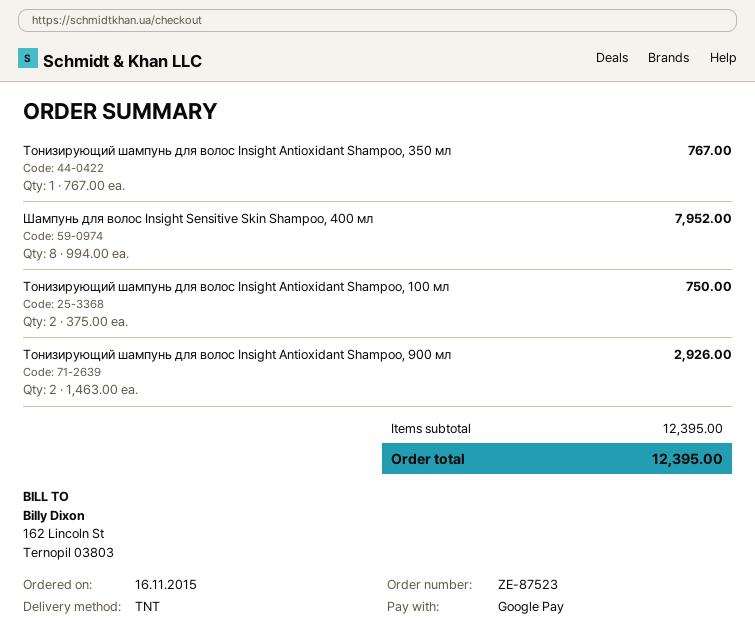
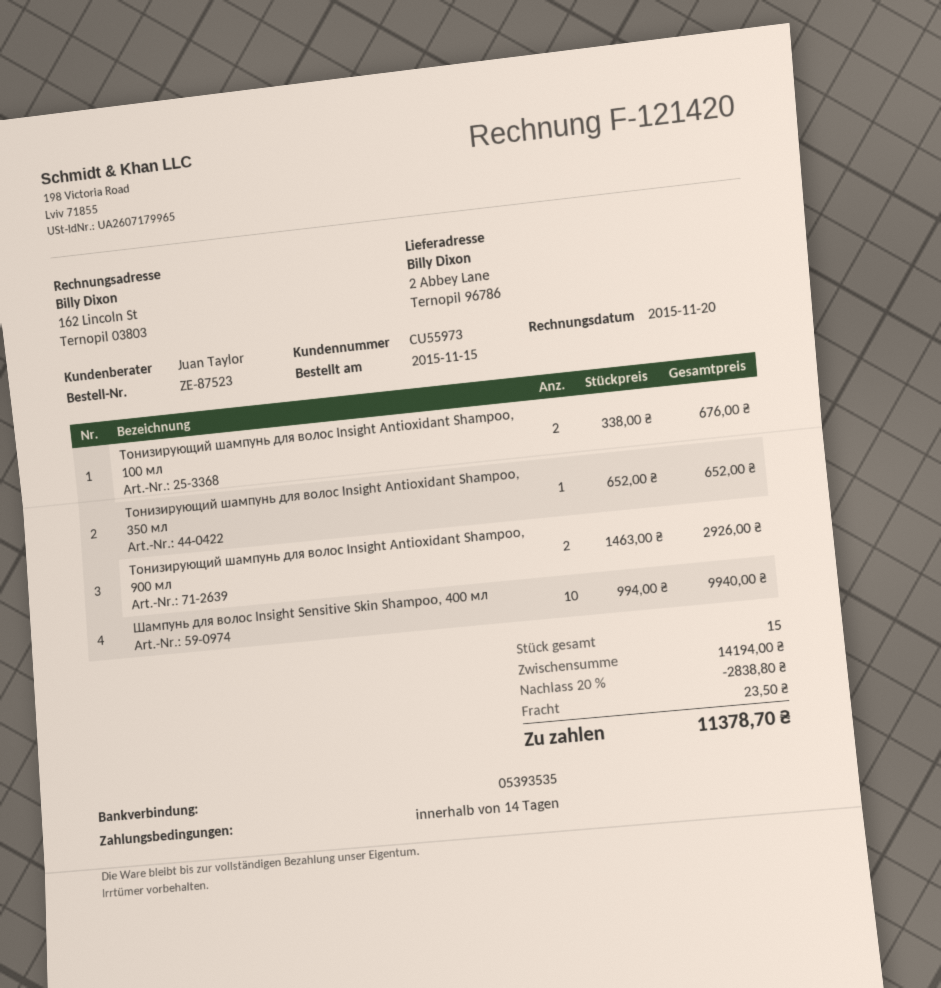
order date: 2015-11-16 -> 2015-11-15
Тонизирующий шампунь для волос Insight Antioxidant Shampoo, 350 мл: 1 x 767.00 = 767.00 -> 1 x 652.00 = 652.00
Шампунь для волос Insight Sensitive Skin Shampoo, 400 мл: 8 x 994.00 = 7952.00 -> 10 x 994.00 = 9940.00
Тонизирующий шампунь для волос Insight Antioxidant Shampoo, 100 мл: 2 x 375.00 = 750.00 -> 2 x 338.00 = 676.00
subtotal: 12395.00 -> 14194.00
discount: none -> 20% = 2838.80
shipping: none -> 23.50
total: 12395.00 -> 11378.70

